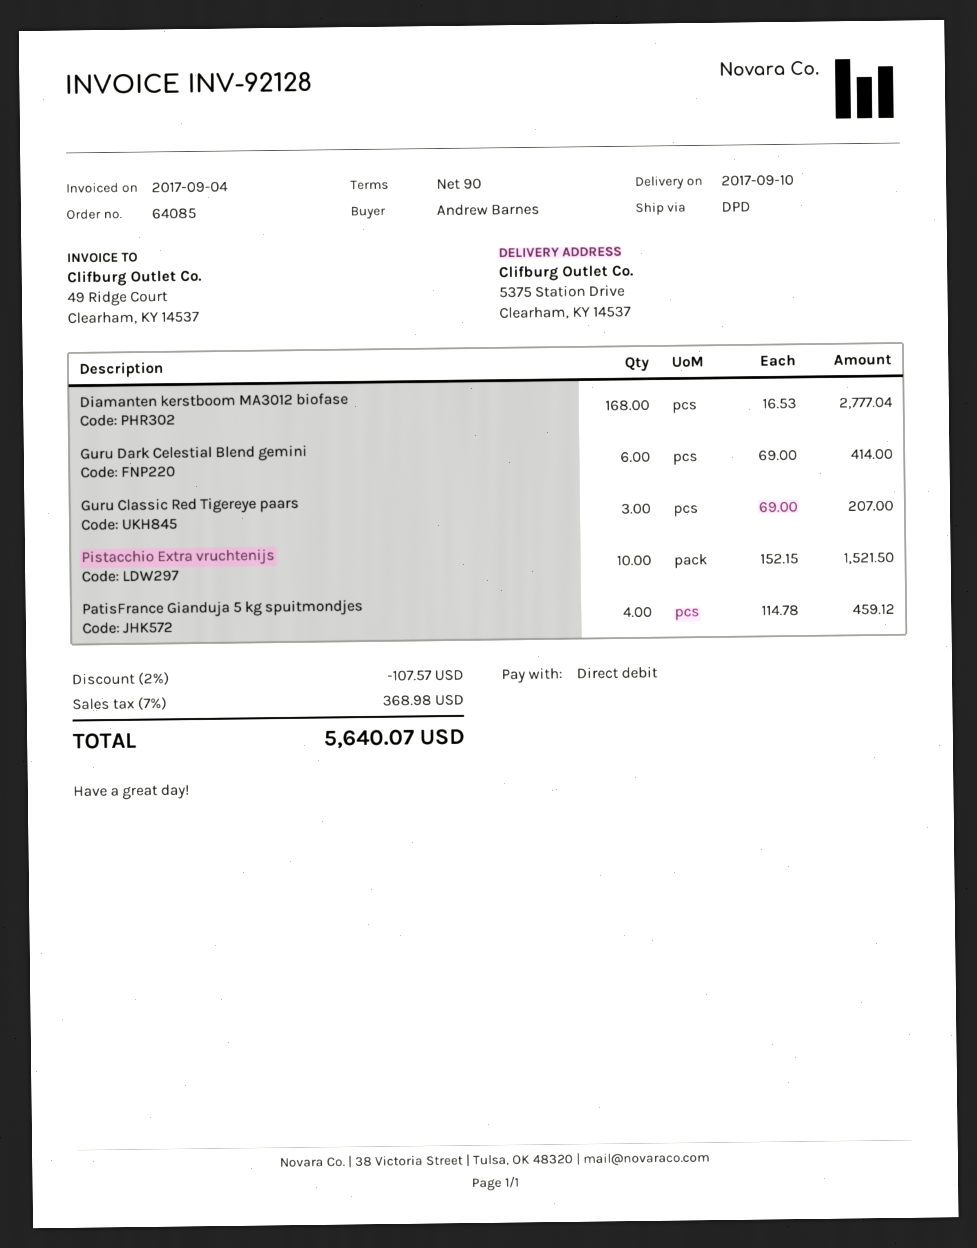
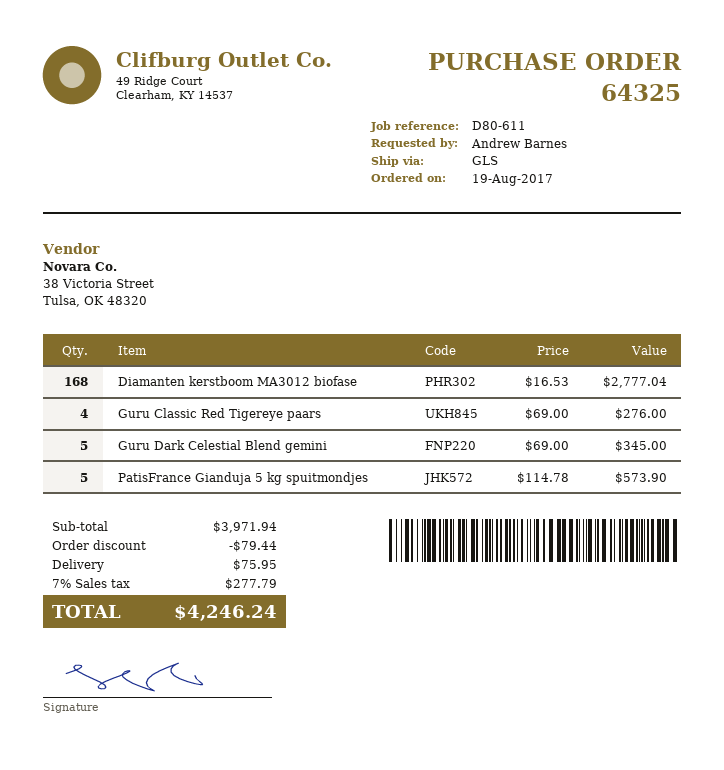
order number: 64085 -> 64325
shipping method: DPD -> GLS
Guru Dark Celestial Blend gemini: 6 x 69.00 = 414.00 -> 5 x 69.00 = 345.00
Guru Classic Red Tigereye paars: 3 x 69.00 = 207.00 -> 4 x 69.00 = 276.00
Pistacchio Extra vruchtenijs: 10 x 152.15 = 1521.50 -> none
PatisFrance Gianduja 5 kg spuitmondjes: 4 x 114.78 = 459.12 -> 5 x 114.78 = 573.90
discount: 107.57 -> 79.44
shipping: none -> 75.95
tax: 7% = 368.98 -> 7% = 277.79
total: 5640.07 -> 4246.24

